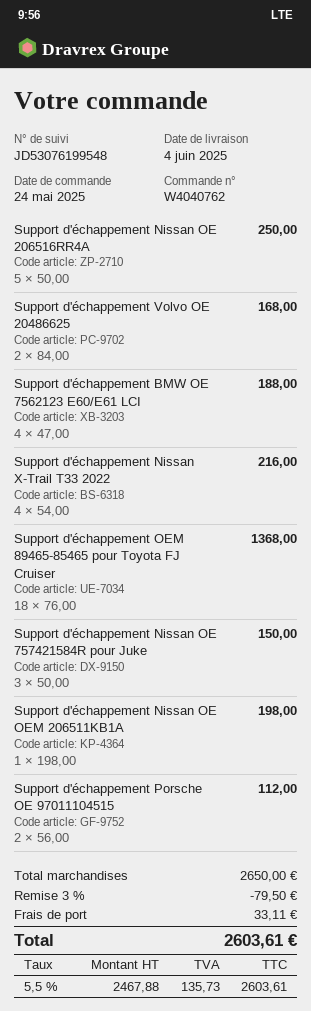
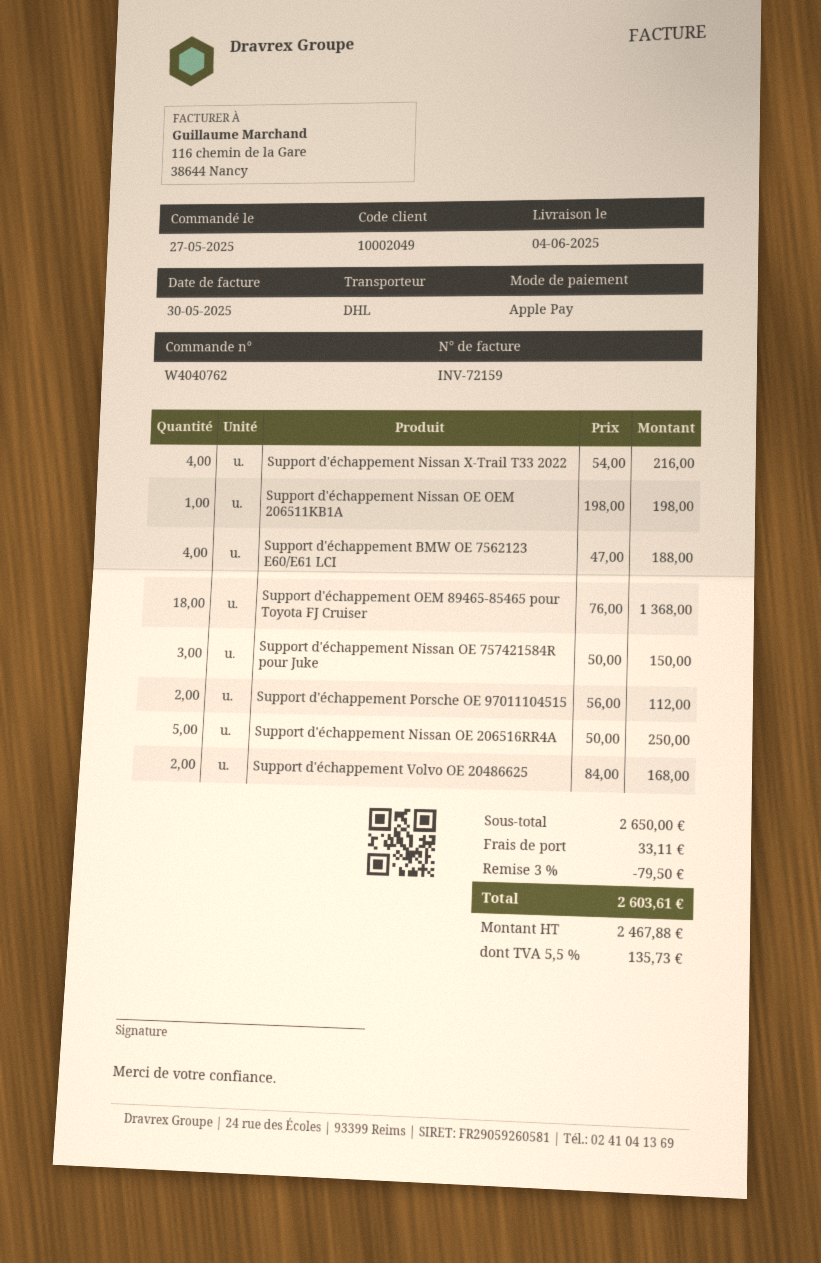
order date: 2025-05-24 -> 2025-05-27

